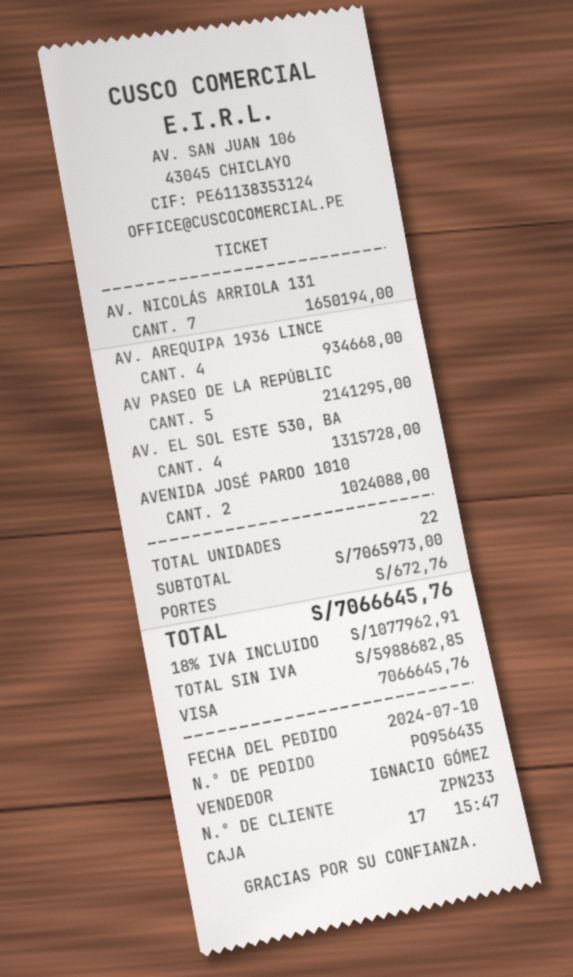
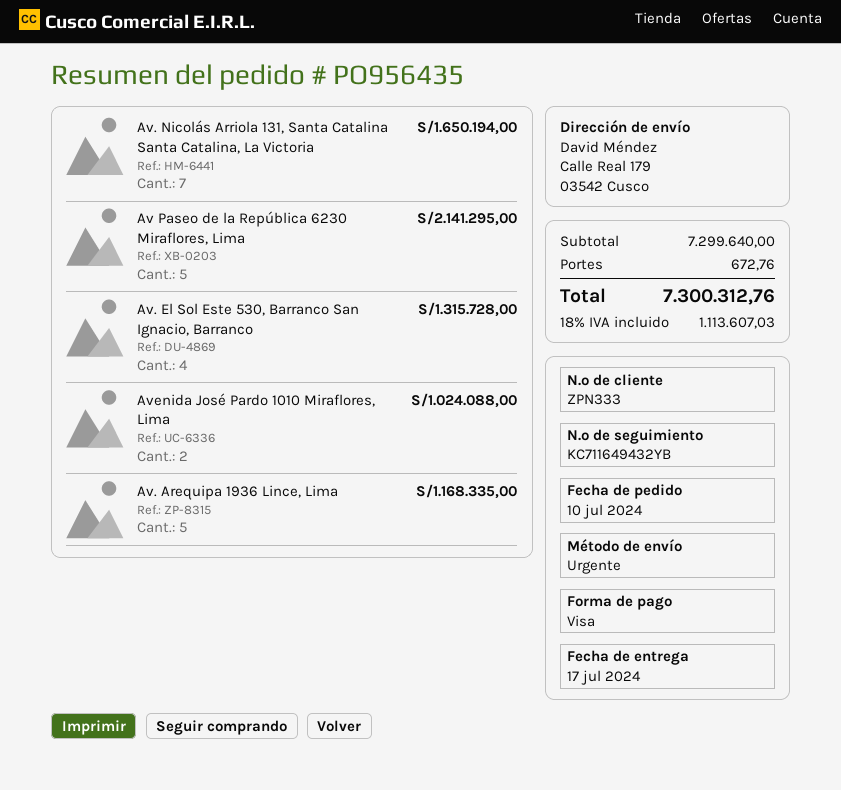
customer number: ZPN233 -> ZPN333
AV. AREQUIPA 1936 LINCE: 4 for 934668.00 -> 5 for 1168335.00
subtotal: 7065973.00 -> 7299640.00
tax: 18% = 1077962.91 -> 18% = 1113607.03
total: 7066645.76 -> 7300312.76

